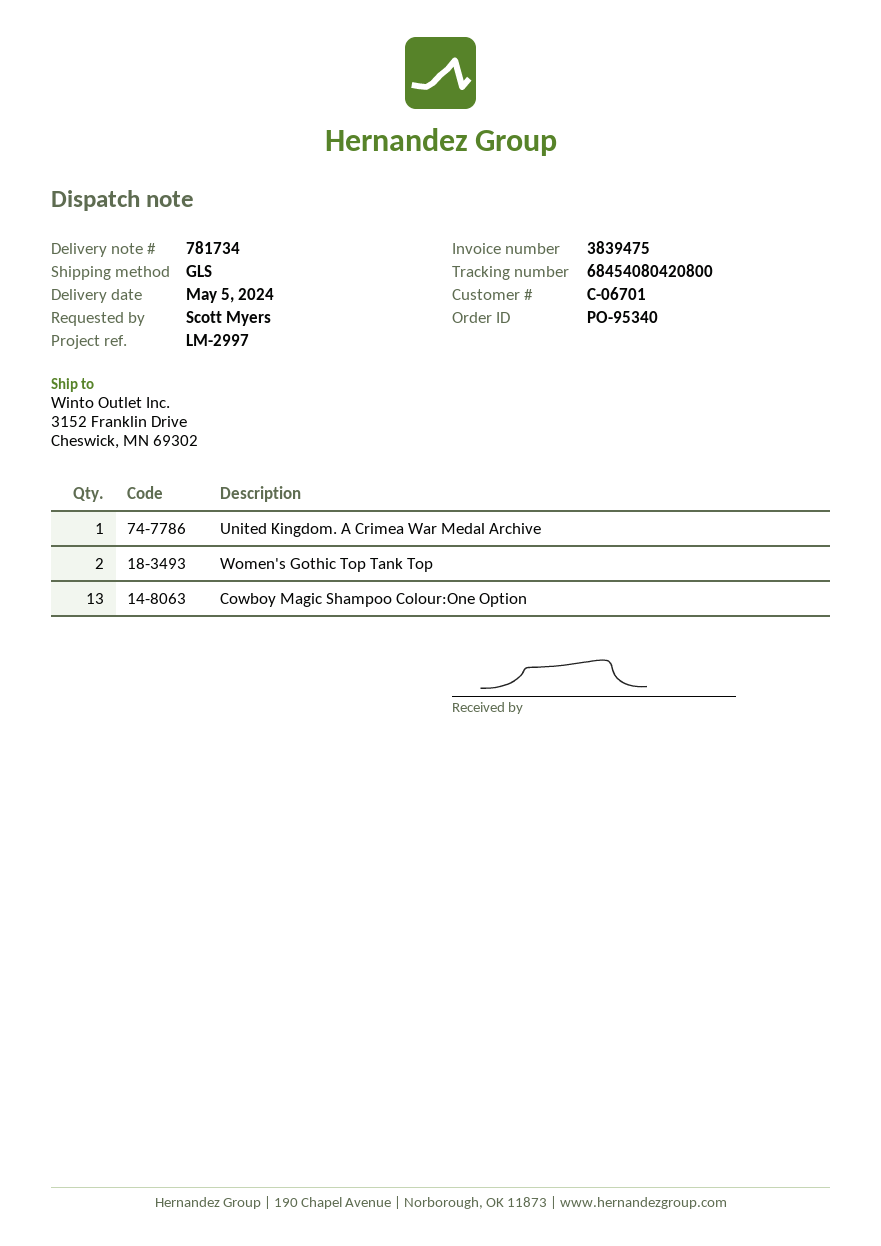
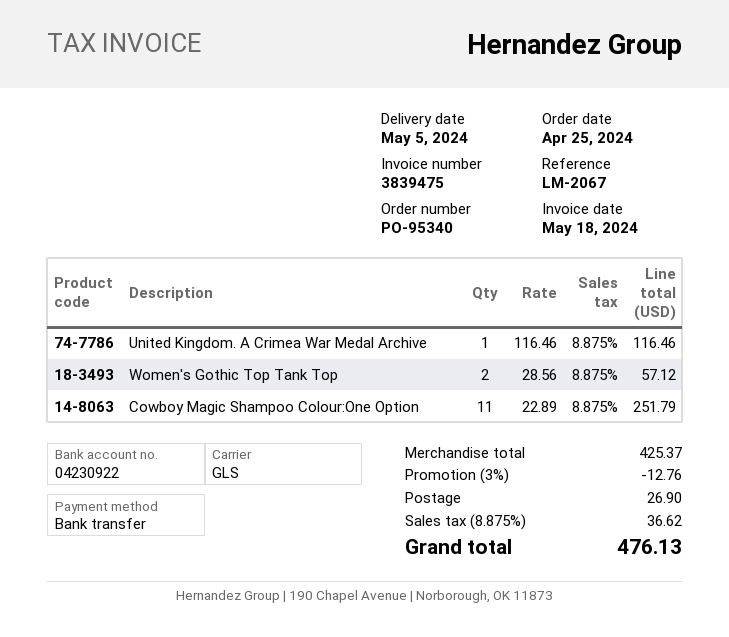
reference: LM-2997 -> LM-2067
Cowboy Magic Shampoo Colour:One Option: 13 -> 11

